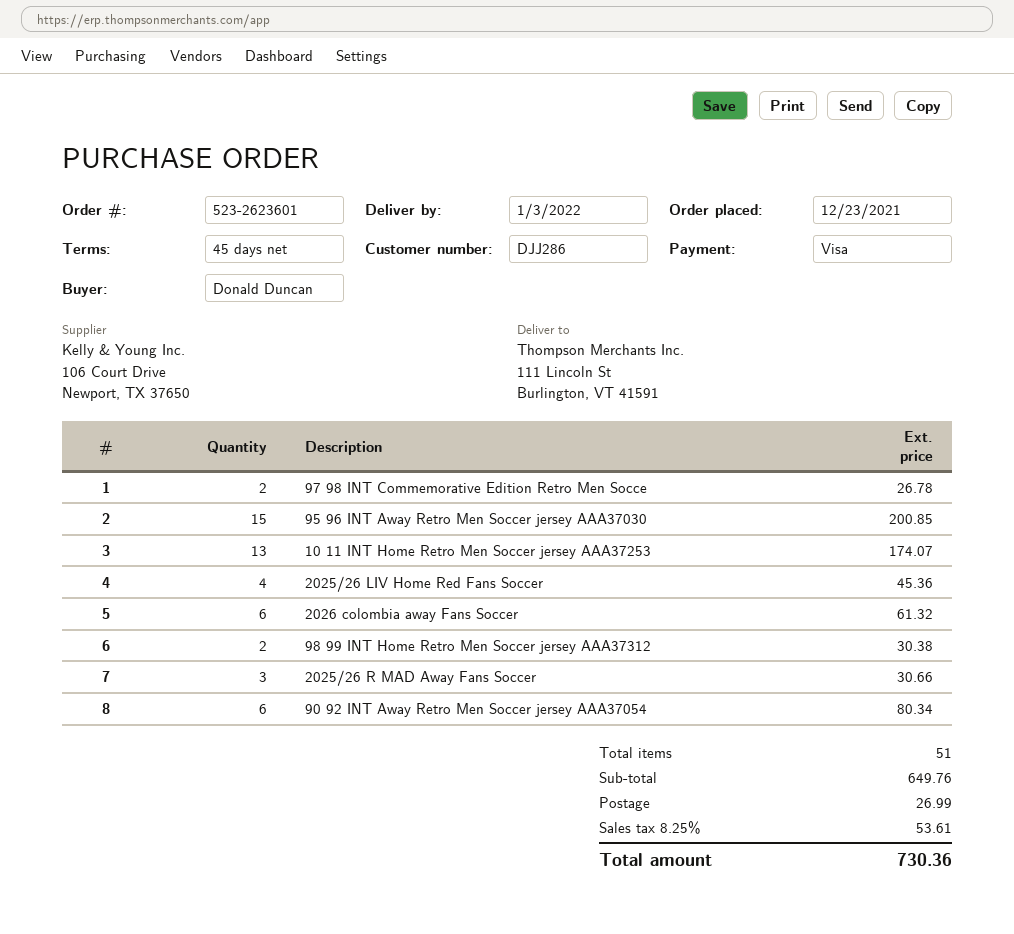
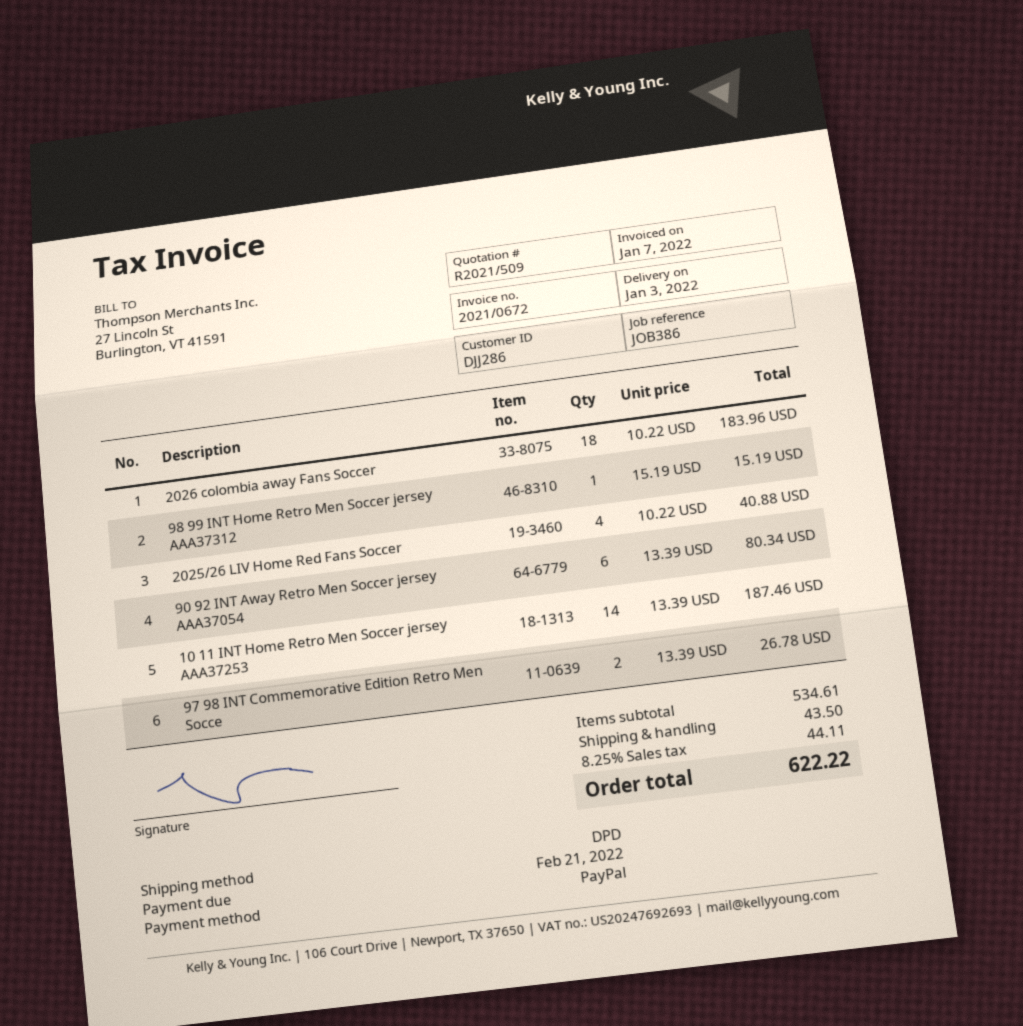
payment method: Visa -> PayPal
95 96 INT Away Retro Men Soccer jersey AAA37030: 15 for 200.85 -> none
10 11 INT Home Retro Men Soccer jersey AAA37253: 13 for 174.07 -> 14 for 187.46
2025/26 LIV Home Red Fans Soccer: 4 for 45.36 -> 4 for 40.88
2026 colombia away Fans Soccer: 6 for 61.32 -> 18 for 183.96
98 99 INT Home Retro Men Soccer jersey AAA37312: 2 for 30.38 -> 1 for 15.19
2025/26 R MAD Away Fans Soccer: 3 for 30.66 -> none
subtotal: 649.76 -> 534.61
shipping: 26.99 -> 43.50
tax: 8.25% = 53.61 -> 8.25% = 44.11
total: 730.36 -> 622.22

